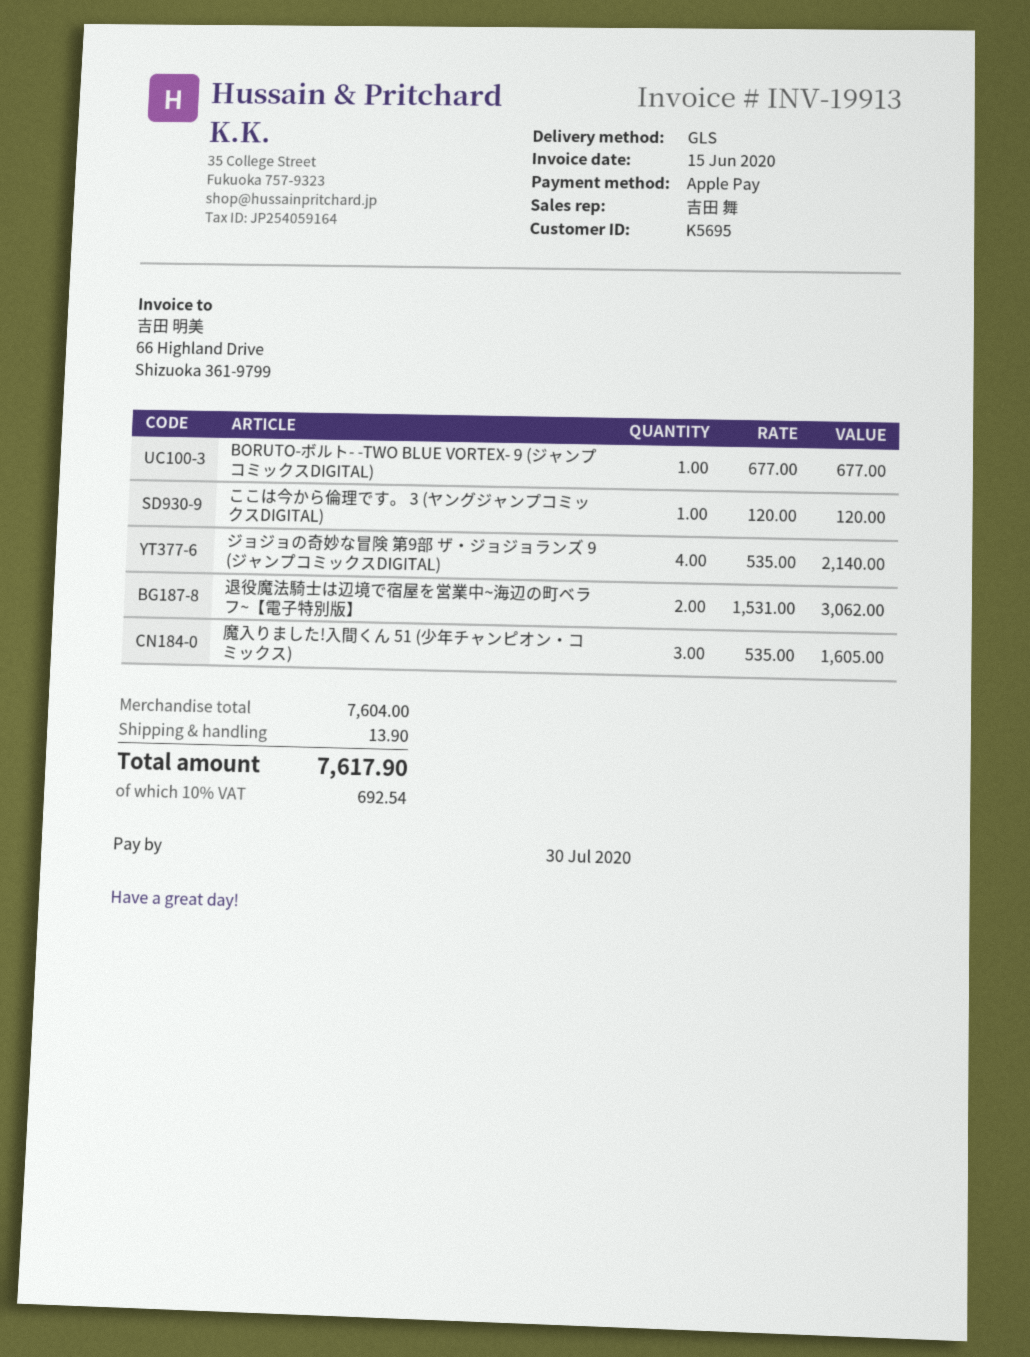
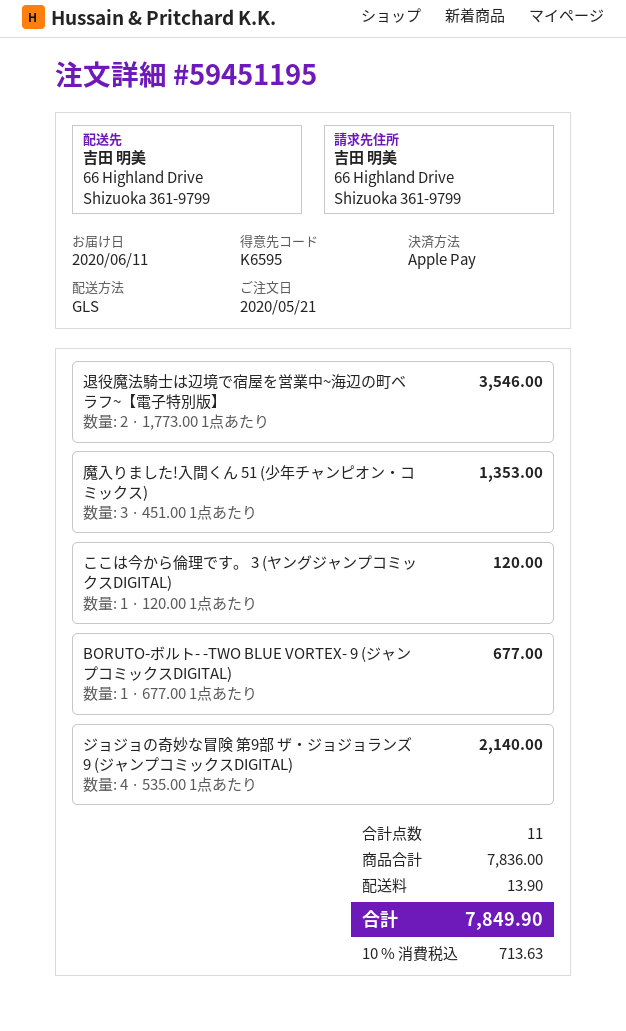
customer number: K5695 -> K6595
退役魔法騎士は辺境で宿屋を営業中~海辺の町ベラフ~【電子特別版】: 2 x 1531.00 = 3062.00 -> 2 x 1773.00 = 3546.00
魔入りました!入間くん 51 (少年チャンピオン・コミックス): 3 x 535.00 = 1605.00 -> 3 x 451.00 = 1353.00
subtotal: 7604.00 -> 7836.00
tax: 10% = 692.54 -> 10% = 713.63
total: 7617.90 -> 7849.90

